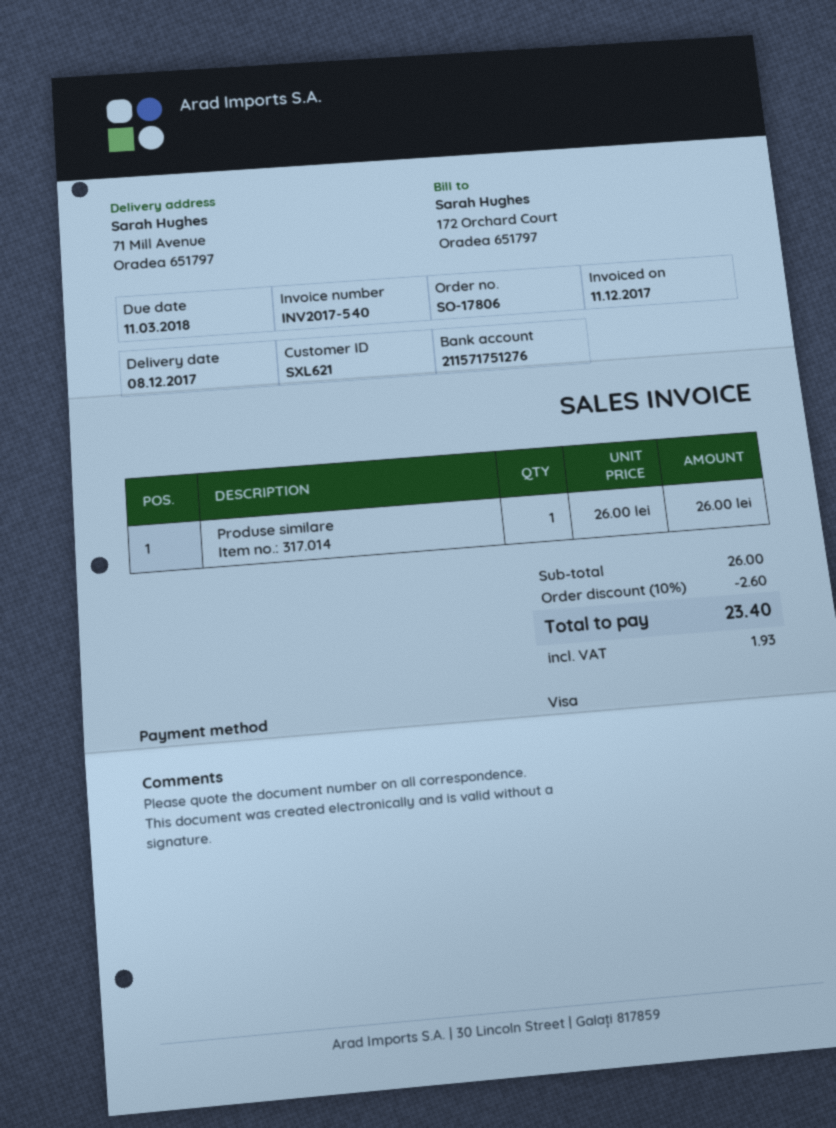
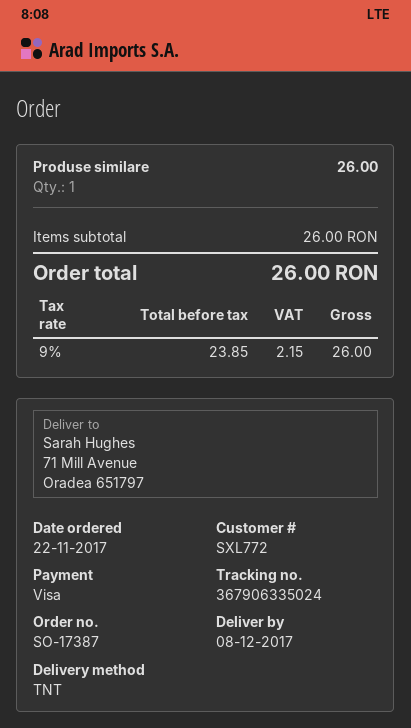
order number: SO-17806 -> SO-17387
customer number: SXL621 -> SXL772
discount: 10% = 2.60 -> none
tax: 1.93 -> 2.15
total: 23.40 -> 26.00

